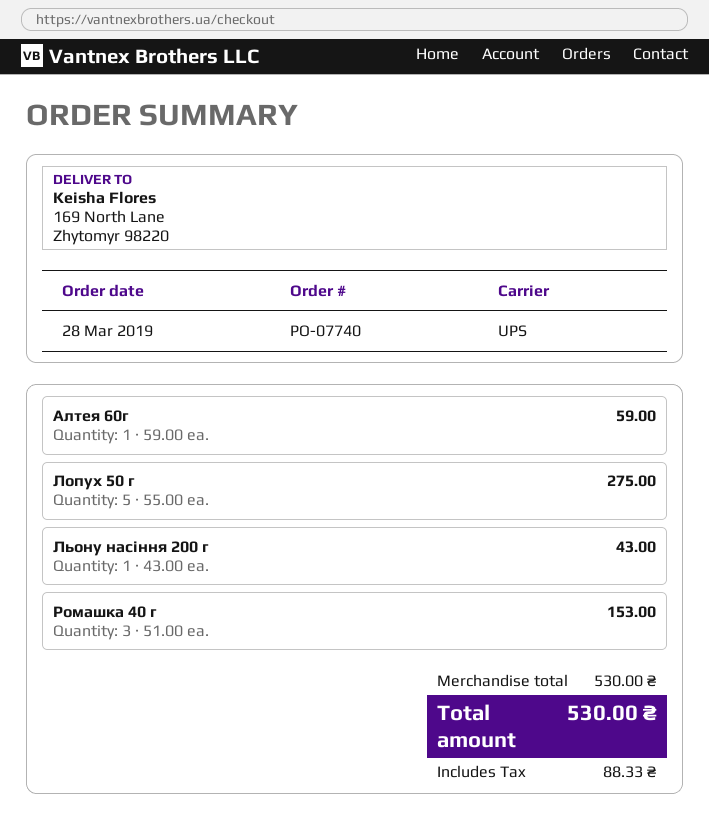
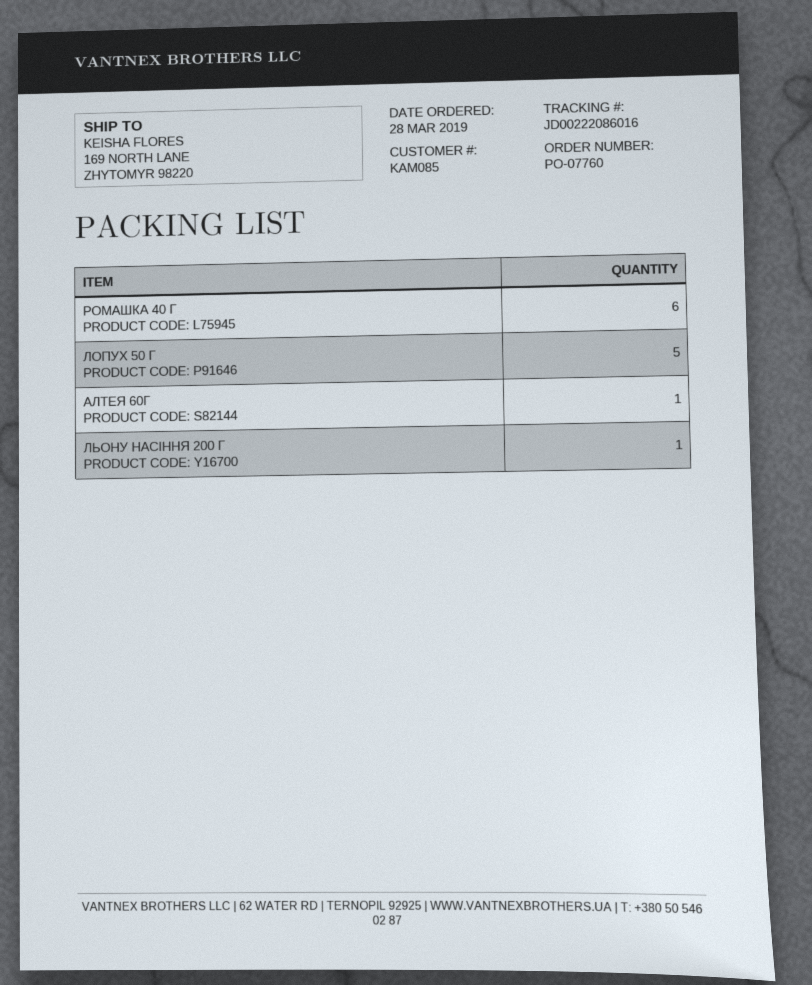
order number: PO-07740 -> PO-07760
Ромашка 40 г: 3 -> 6

